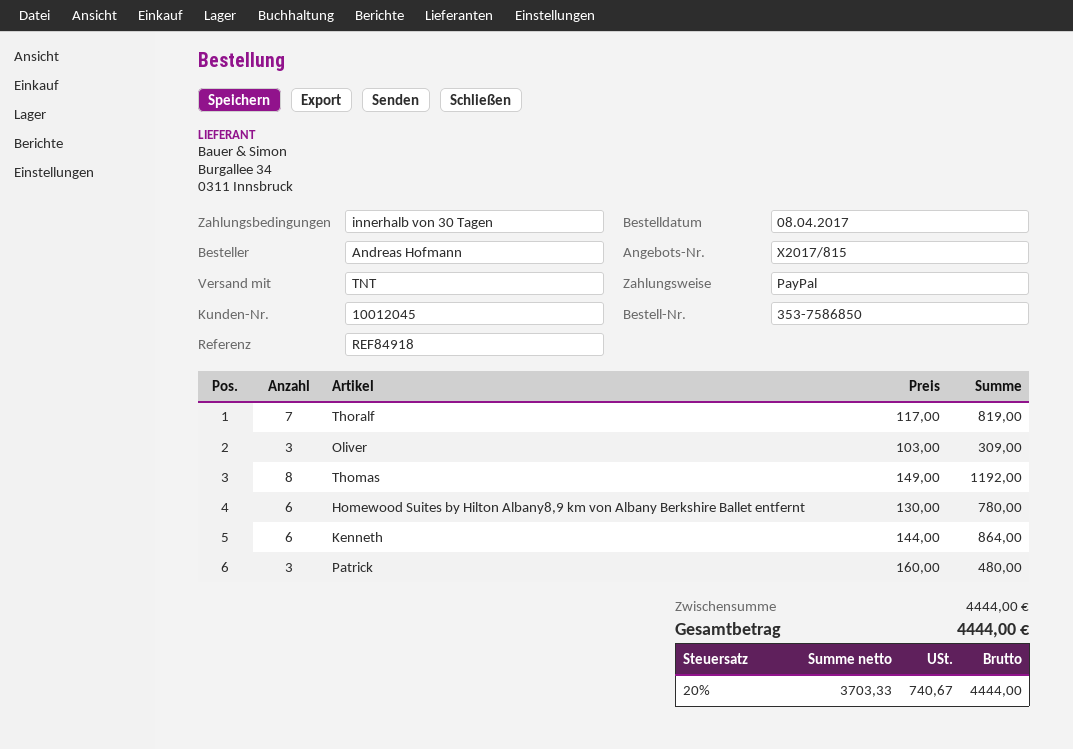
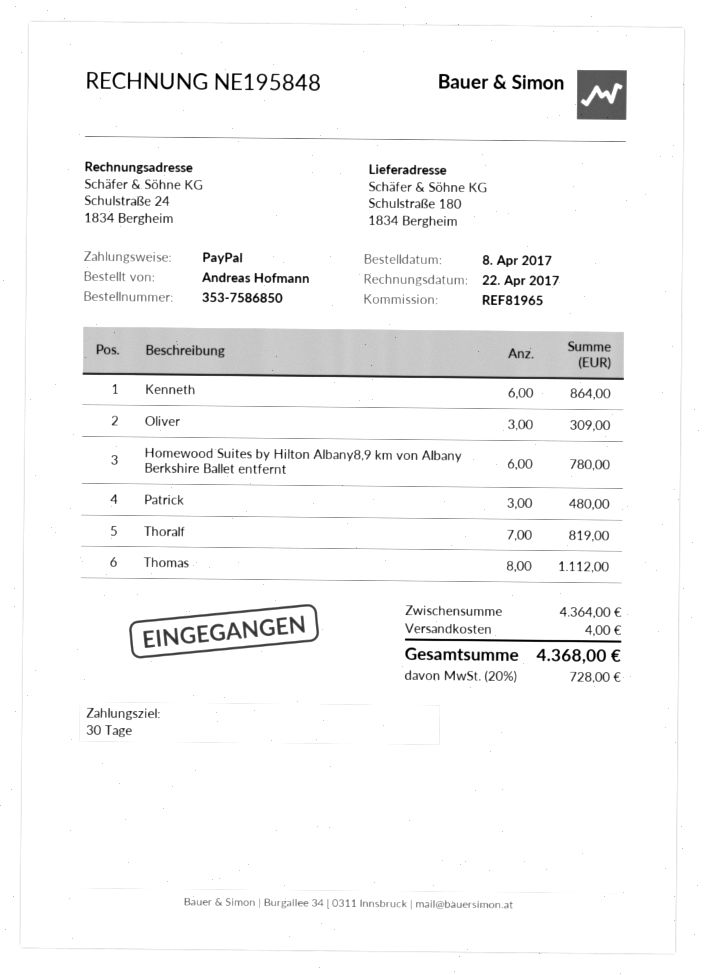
reference: REF84918 -> REF81965
Thomas: 8 for 1192.00 -> 8 for 1112.00
subtotal: 4444.00 -> 4364.00
shipping: none -> 4.00
tax: 20% = 740.67 -> 20% = 728.00
total: 4444.00 -> 4368.00

